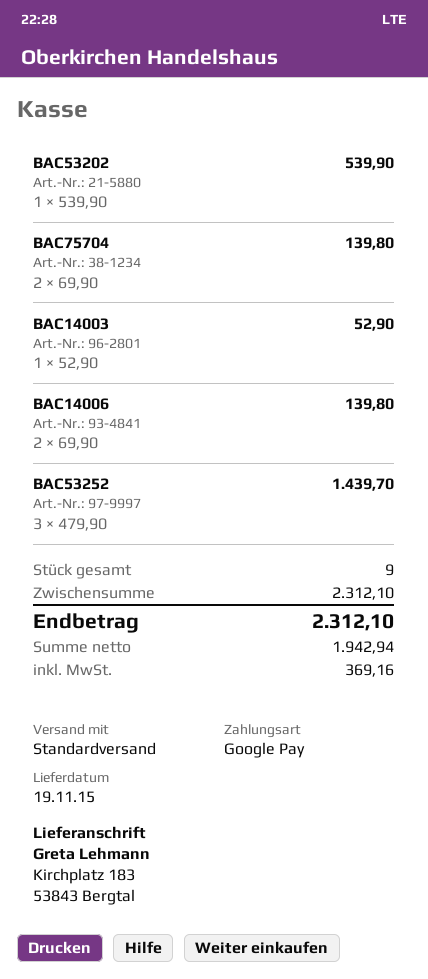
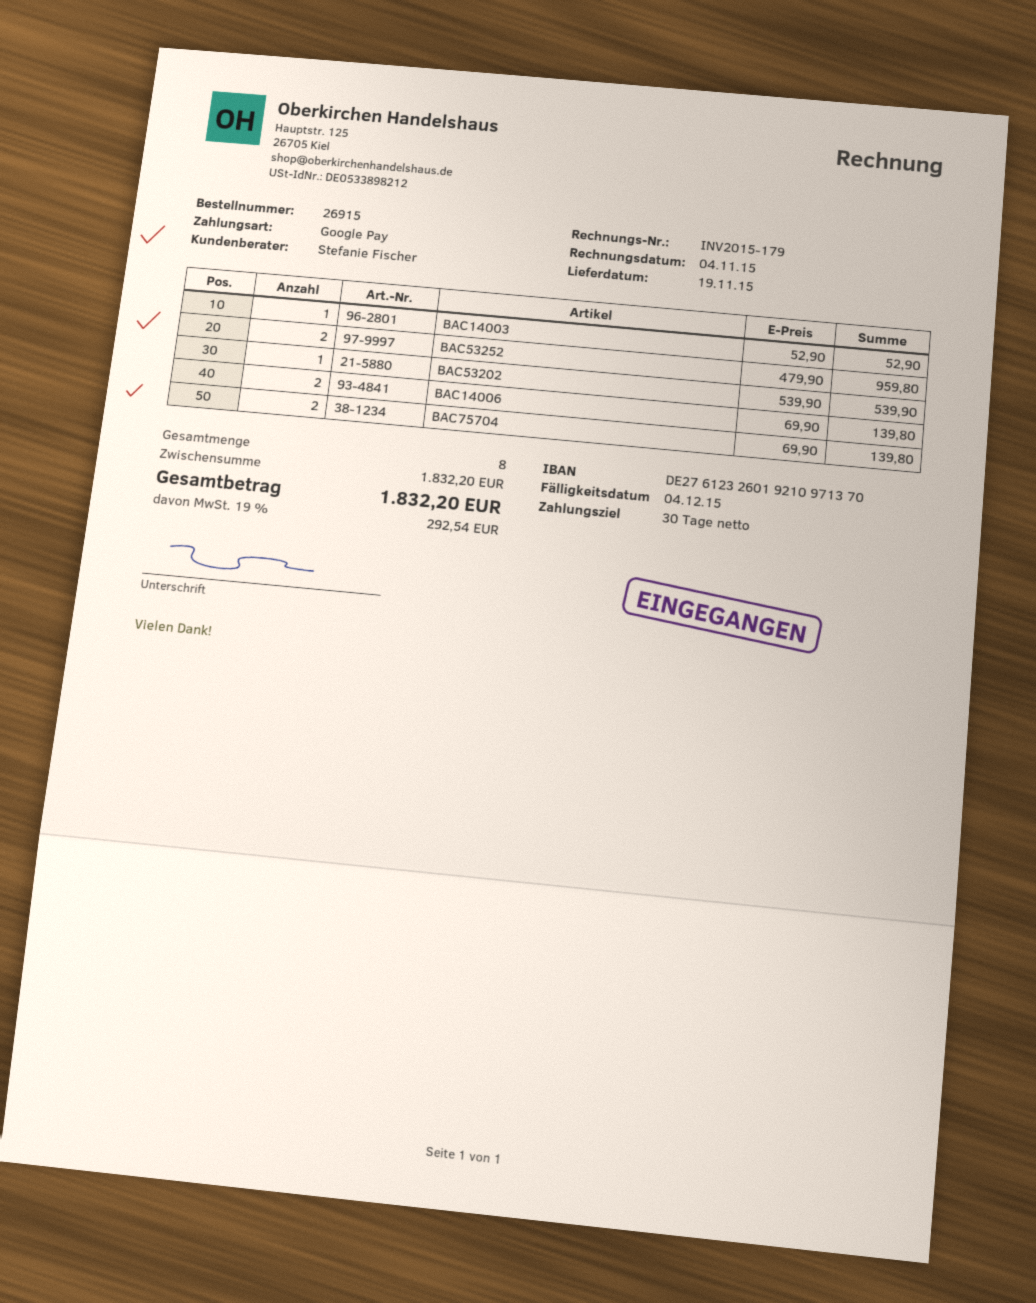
BAC53252: 3 x 479.90 = 1439.70 -> 2 x 479.90 = 959.80
total quantity: 9 -> 8
subtotal: 2312.10 -> 1832.20
tax: 369.16 -> 292.54
total: 2312.10 -> 1832.20

